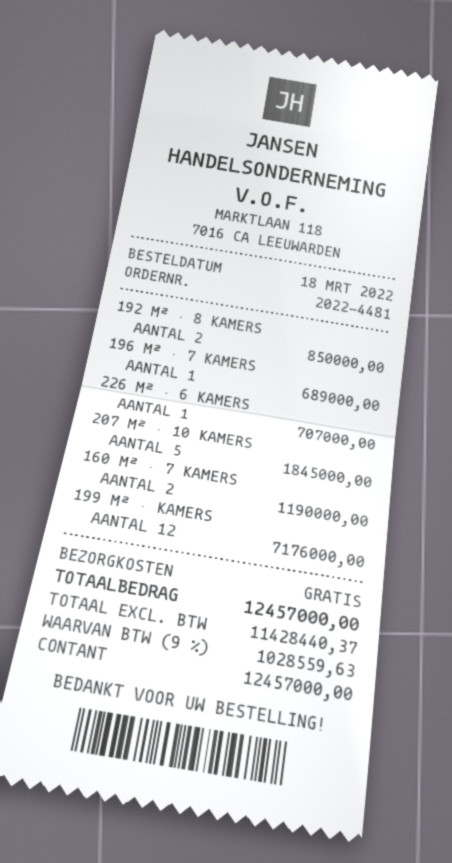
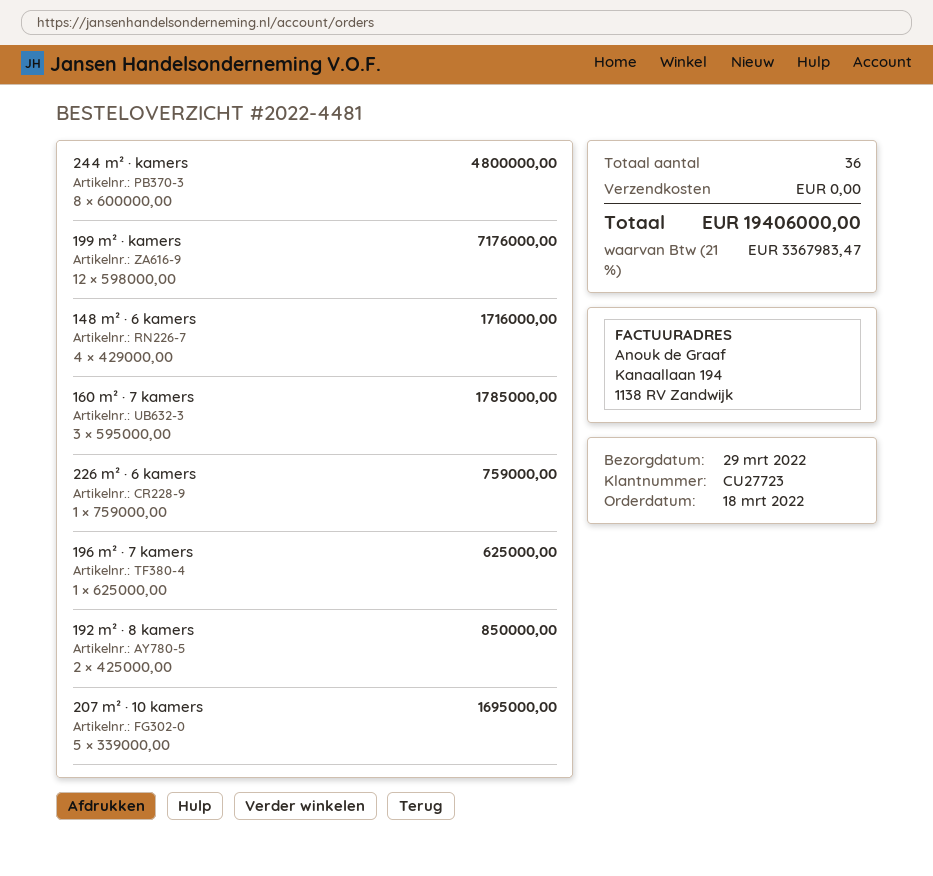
196 M² · 7 KAMERS: 1 for 689000.00 -> 1 for 625000.00
226 M² · 6 KAMERS: 1 for 707000.00 -> 1 for 759000.00
207 M² · 10 KAMERS: 5 for 1845000.00 -> 5 for 1695000.00
160 M² · 7 KAMERS: 2 for 1190000.00 -> 3 for 1785000.00
244 m² · kamers: none -> 8 for 4800000.00
148 m² · 6 kamers: none -> 4 for 1716000.00
tax: 9% = 1028559.63 -> 21% = 3367983.47
total: 12457000.00 -> 19406000.00

